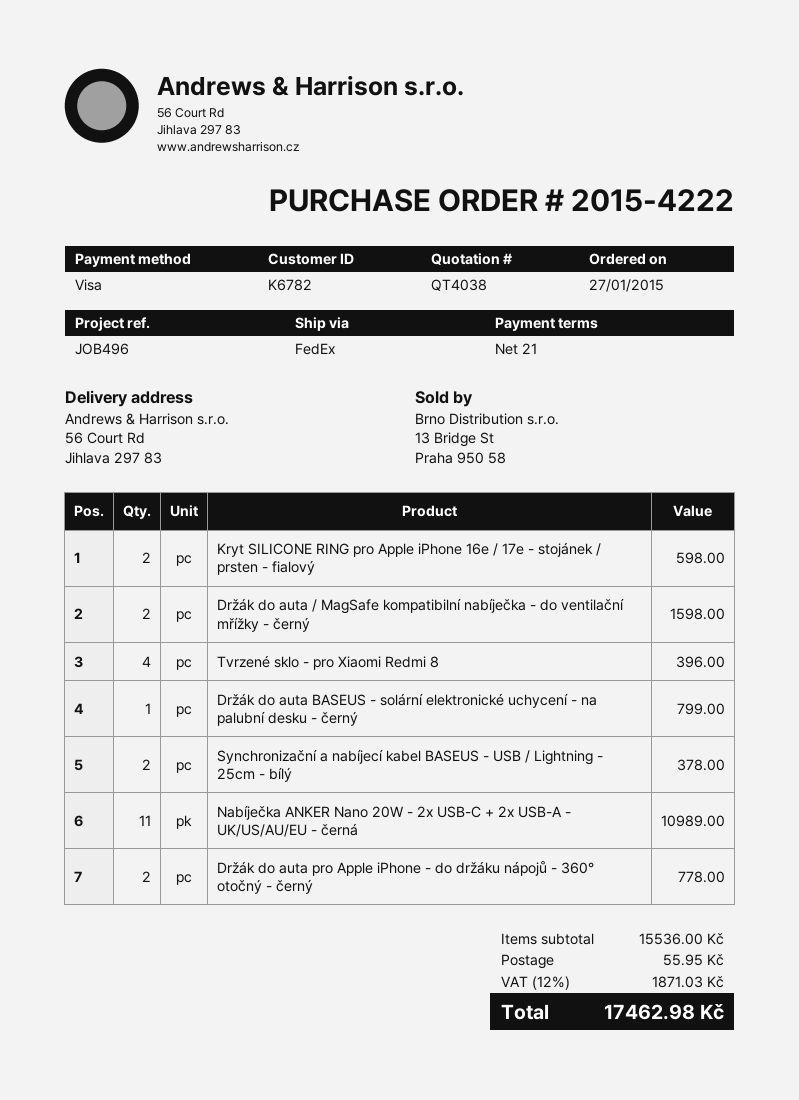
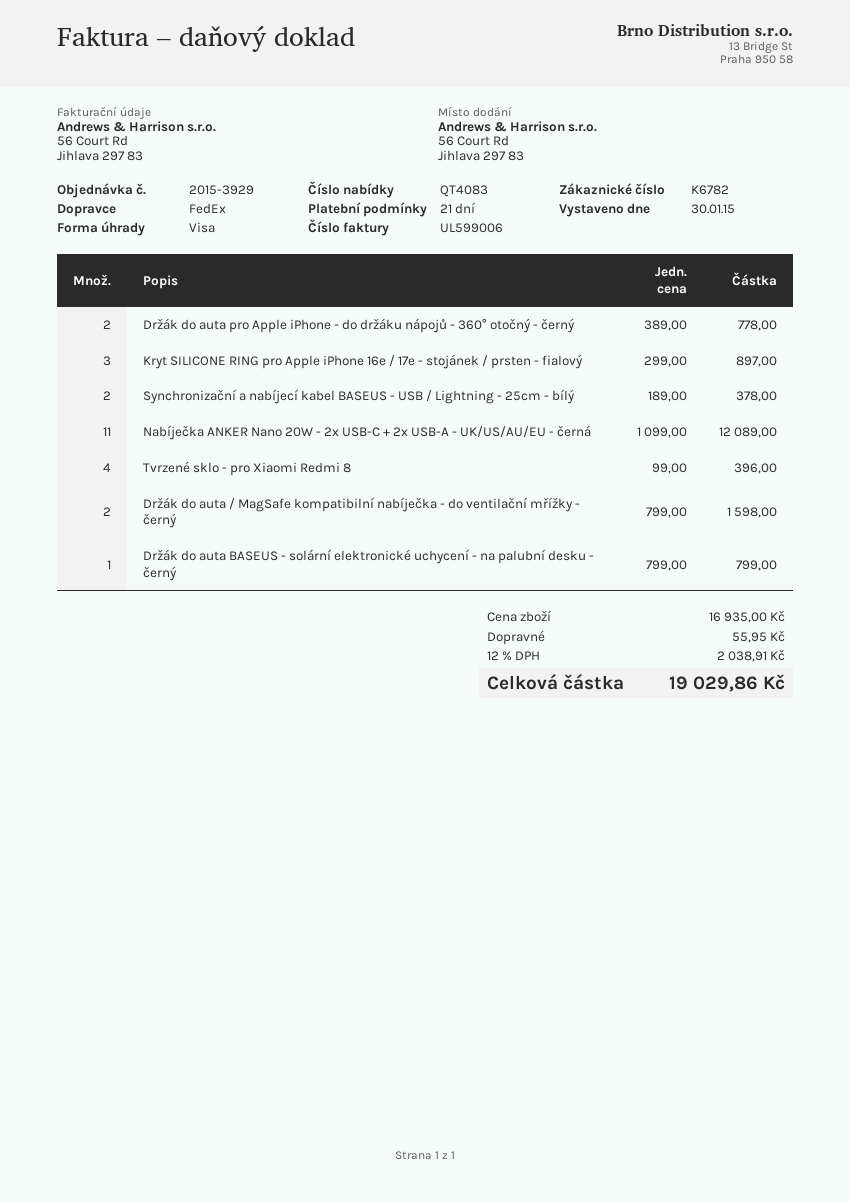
quote number: QT4038 -> QT4083
order number: 2015-4222 -> 2015-3929
Kryt SILICONE RING pro Apple iPhone 16e / 17e - stojánek / prsten - fialový: 2 for 598.00 -> 3 for 897.00
Nabíječka ANKER Nano 20W - 2x USB-C + 2x USB-A - UK/US/AU/EU - černá: 11 for 10989.00 -> 11 for 12089.00
subtotal: 15536.00 -> 16935.00
tax: 12% = 1871.03 -> 12% = 2038.91
total: 17462.98 -> 19029.86

